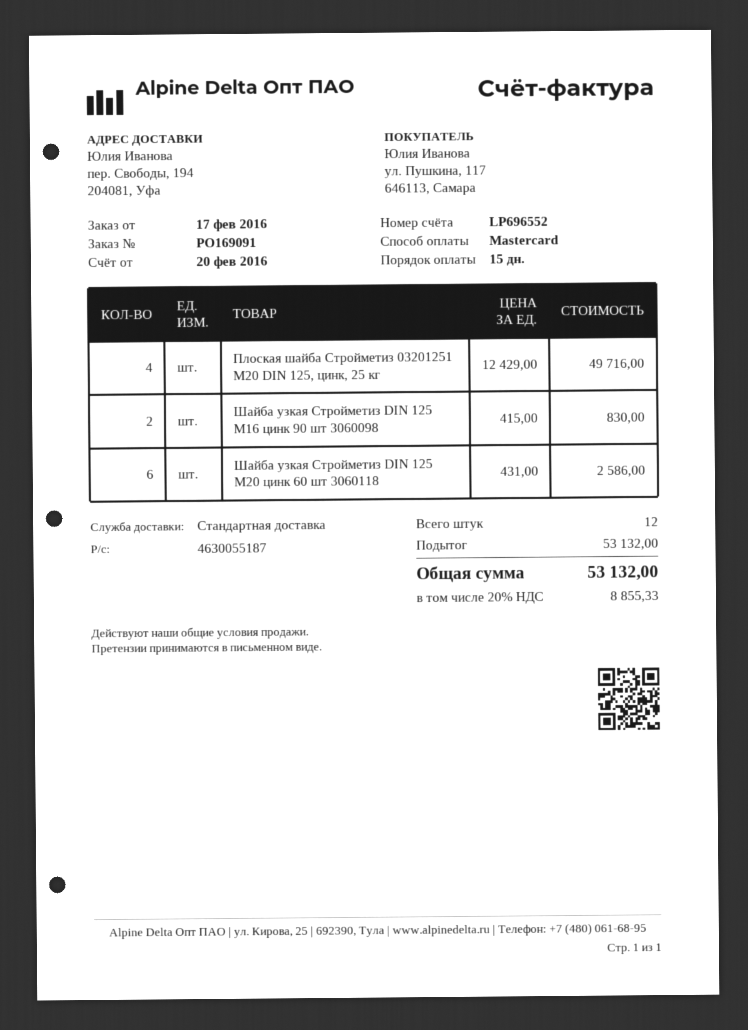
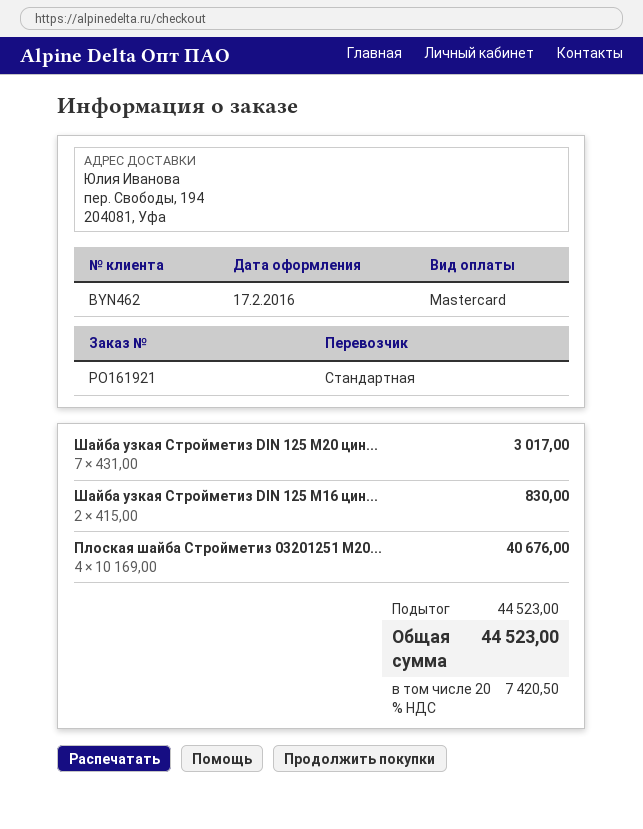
order number: PO169091 -> PO161921
Плоская шайба Стройметиз 03201251 М20 DIN 125, цинк, 25 кг: 4 x 12429.00 = 49716.00 -> 4 x 10169.00 = 40676.00
Шайба узкая Стройметиз DIN 125 М20 цинк 60 шт 3060118: 6 x 431.00 = 2586.00 -> 7 x 431.00 = 3017.00
subtotal: 53132.00 -> 44523.00
tax: 20% = 8855.33 -> 20% = 7420.50
total: 53132.00 -> 44523.00

